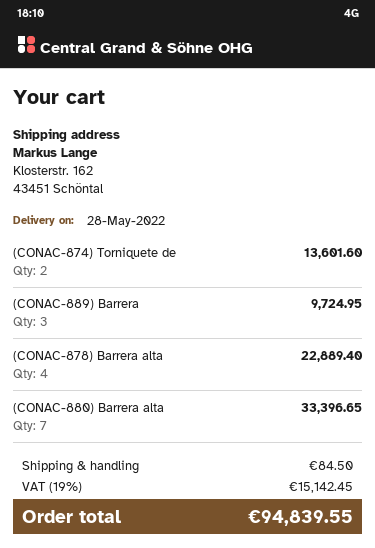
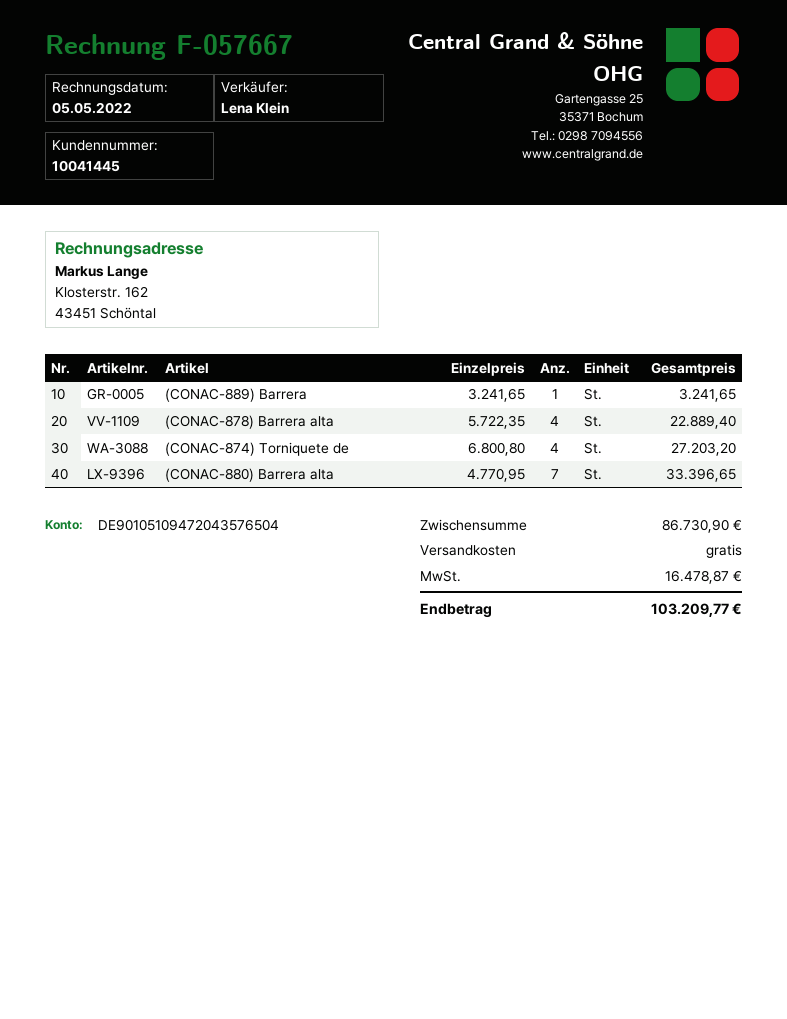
(CONAC-874) Torniquete de: 2 for 13601.60 -> 4 for 27203.20
(CONAC-889) Barrera: 3 for 9724.95 -> 1 for 3241.65
shipping: 84.50 -> 0.00
tax: 15142.45 -> 16478.87
total: 94839.55 -> 103209.77

